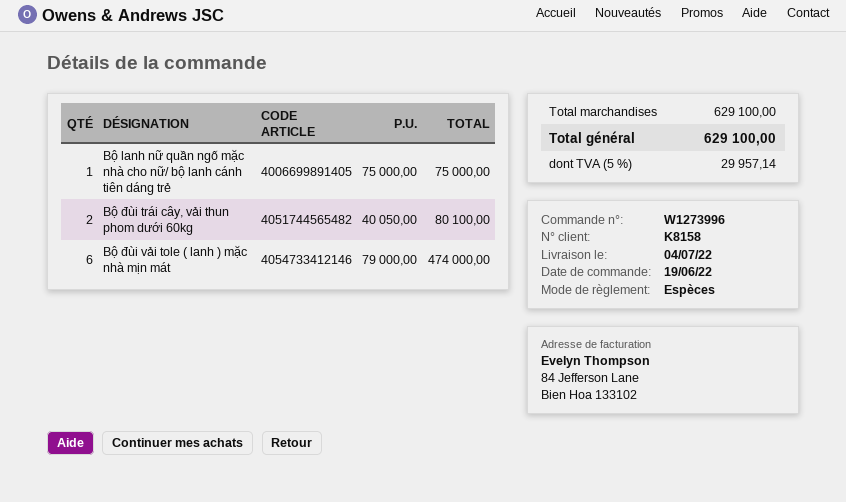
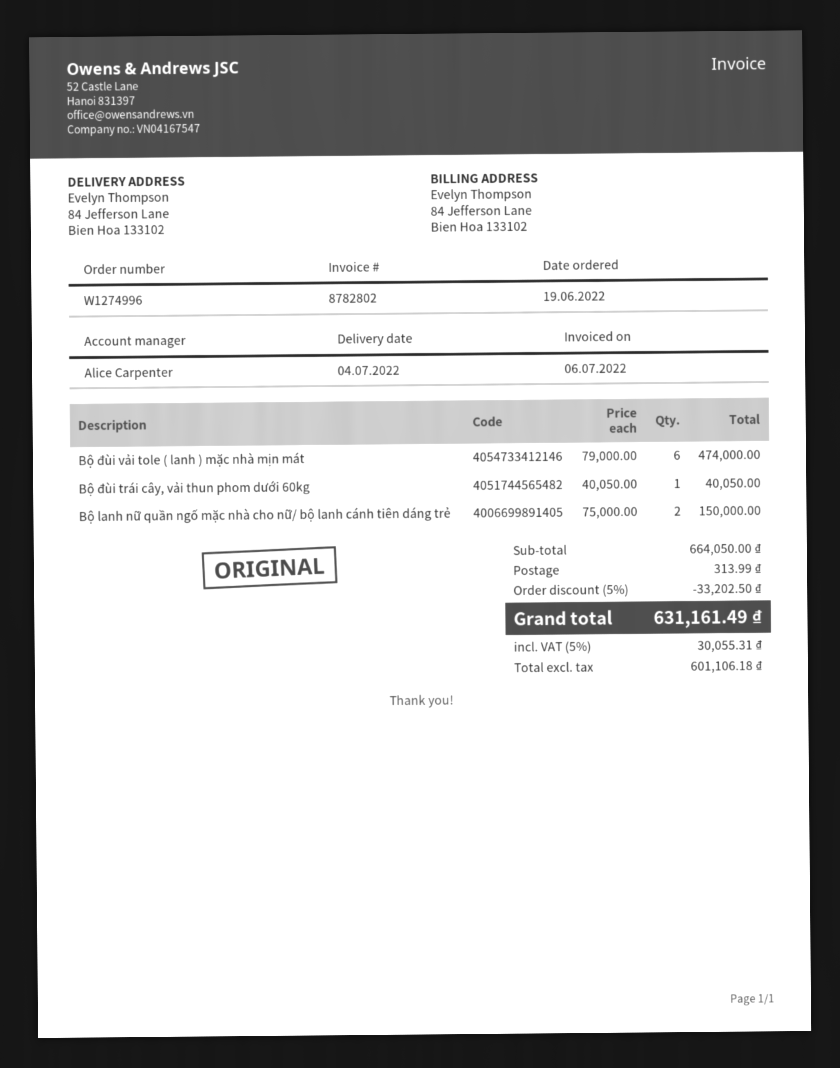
order number: W1273996 -> W1274996
Bộ lanh nữ quần ngố mặc nhà cho nữ/ bộ lanh cánh tiên dáng trẻ: 1 x 75000.00 = 75000.00 -> 2 x 75000.00 = 150000.00
Bộ đùi trái cây, vải thun phom dưới 60kg: 2 x 40050.00 = 80100.00 -> 1 x 40050.00 = 40050.00
subtotal: 629100.00 -> 664050.00
discount: none -> 5% = 33202.50
shipping: none -> 313.99
tax: 5% = 29957.14 -> 5% = 30055.31
total: 629100.00 -> 631161.49

